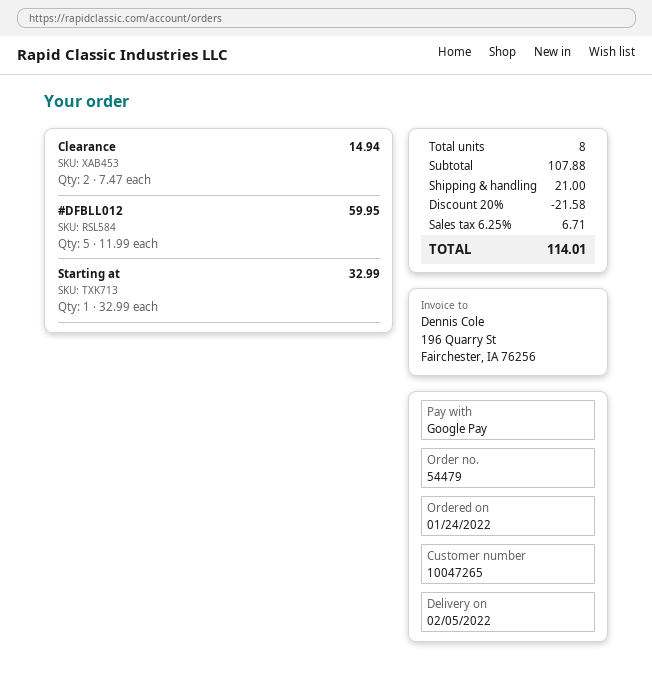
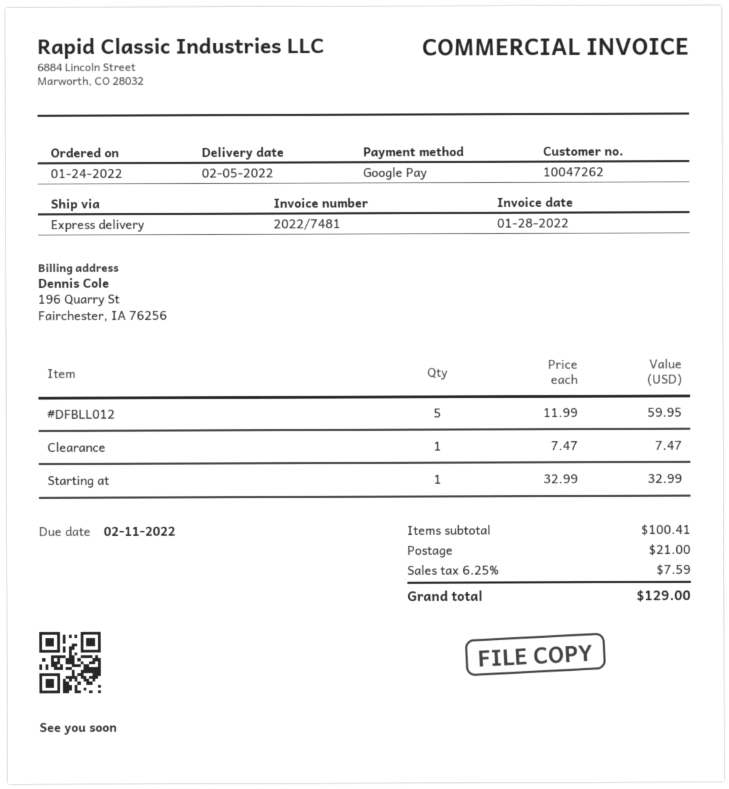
customer number: 10047265 -> 10047262
Clearance: 2 x 7.47 = 14.94 -> 1 x 7.47 = 7.47
subtotal: 107.88 -> 100.41
discount: 20% = 21.58 -> none
tax: 6.25% = 6.71 -> 6.25% = 7.59
total: 114.01 -> 129.00

